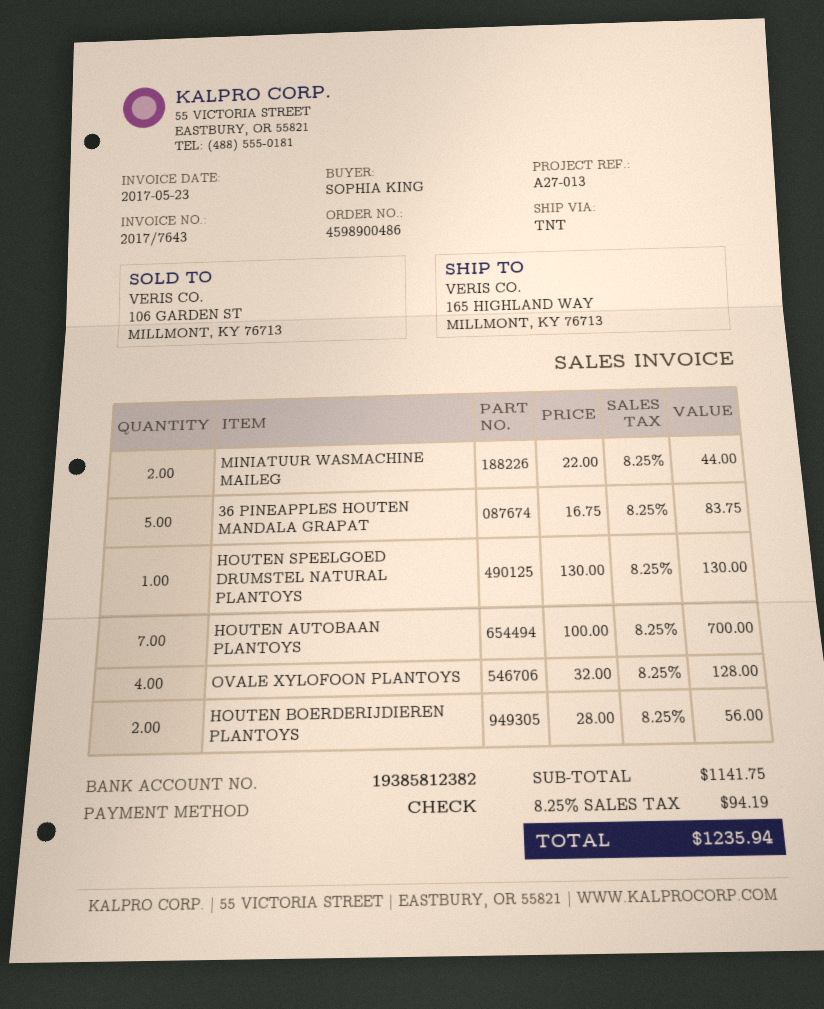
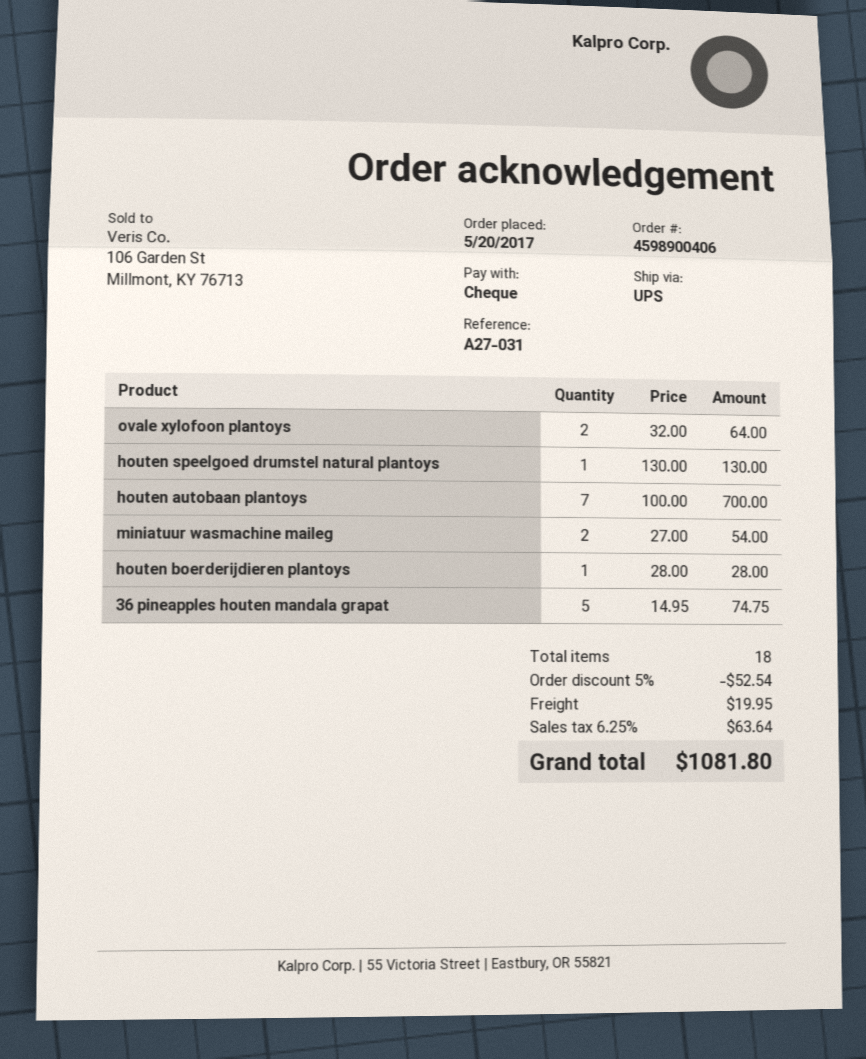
order number: 4598900486 -> 4598900406
reference: A27-013 -> A27-031
shipping method: TNT -> UPS
MINIATUUR WASMACHINE MAILEG: 2 x 22.00 = 44.00 -> 2 x 27.00 = 54.00
36 PINEAPPLES HOUTEN MANDALA GRAPAT: 5 x 16.75 = 83.75 -> 5 x 14.95 = 74.75
OVALE XYLOFOON PLANTOYS: 4 x 32.00 = 128.00 -> 2 x 32.00 = 64.00
HOUTEN BOERDERIJDIEREN PLANTOYS: 2 x 28.00 = 56.00 -> 1 x 28.00 = 28.00
discount: none -> 5% = 52.54
shipping: none -> 19.95
tax: 8.25% = 94.19 -> 6.25% = 63.64
total: 1235.94 -> 1081.80

